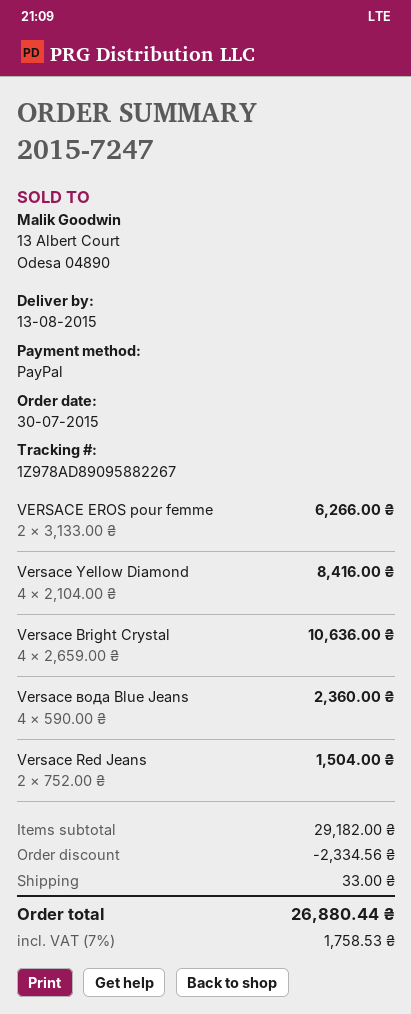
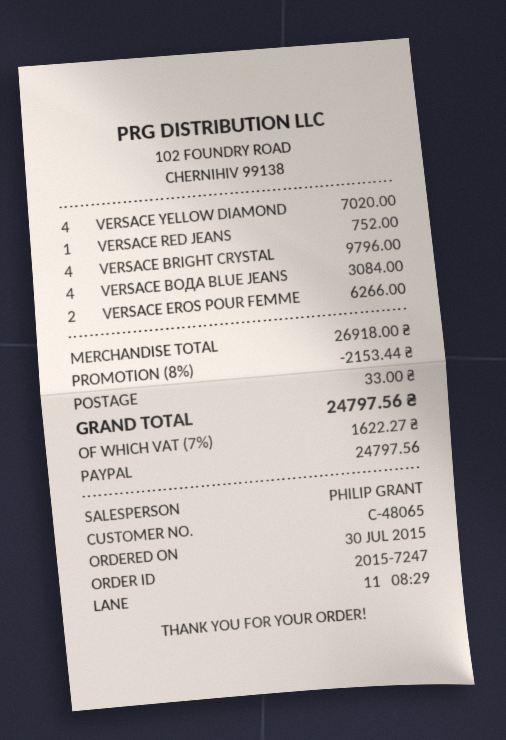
Versace Yellow Diamond: 4 for 8416.00 -> 4 for 7020.00
Versace Bright Crystal: 4 for 10636.00 -> 4 for 9796.00
Versace вода Blue Jeans: 4 for 2360.00 -> 4 for 3084.00
Versace Red Jeans: 2 for 1504.00 -> 1 for 752.00
subtotal: 29182.00 -> 26918.00
discount: 2334.56 -> 2153.44
tax: 7% = 1758.53 -> 7% = 1622.27
total: 26880.44 -> 24797.56

